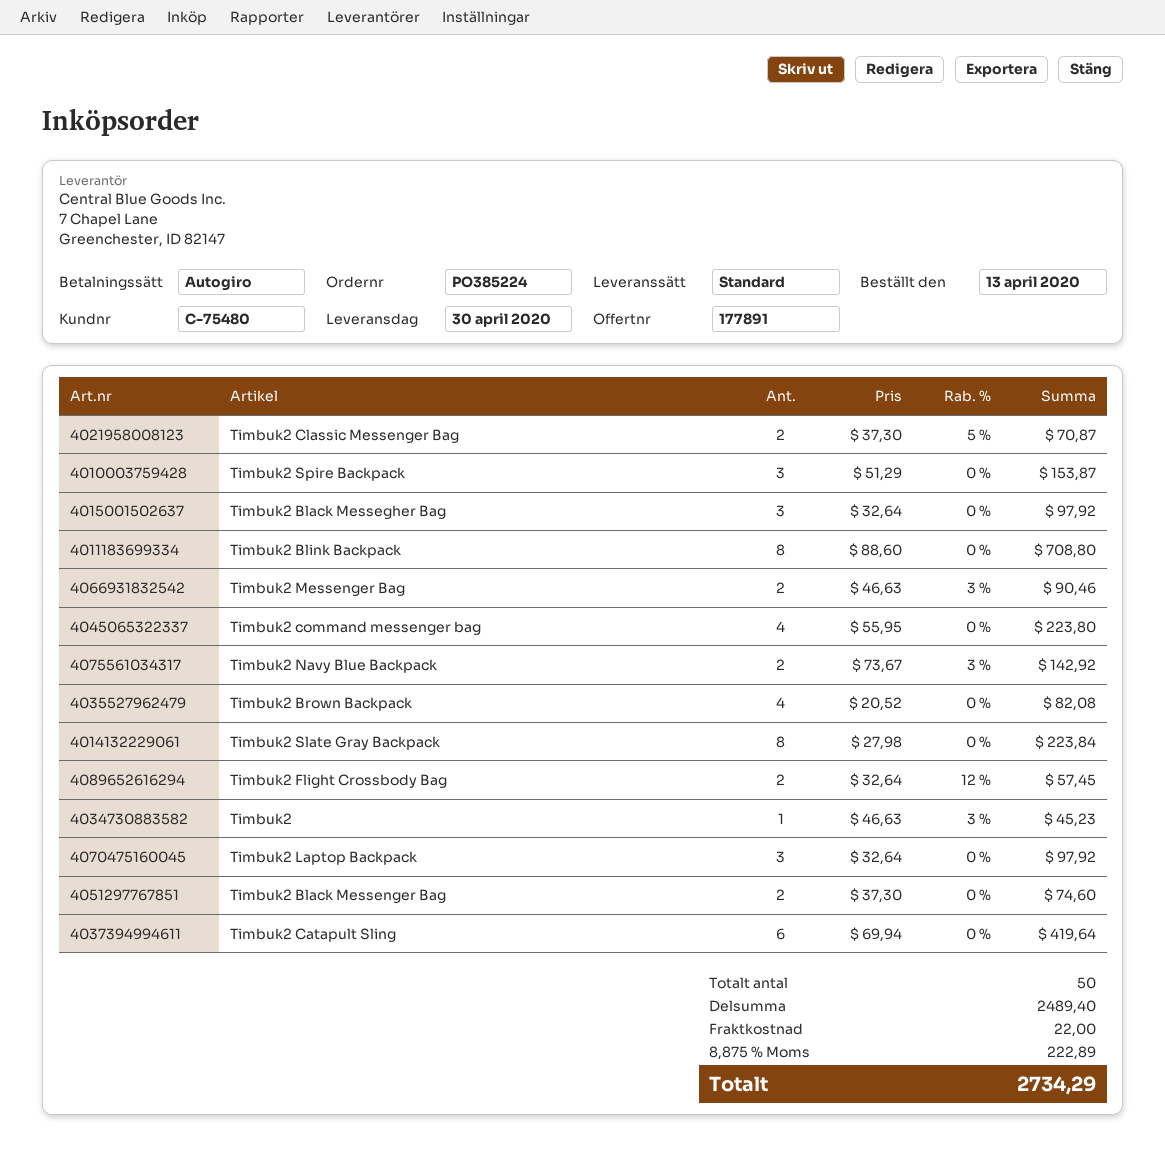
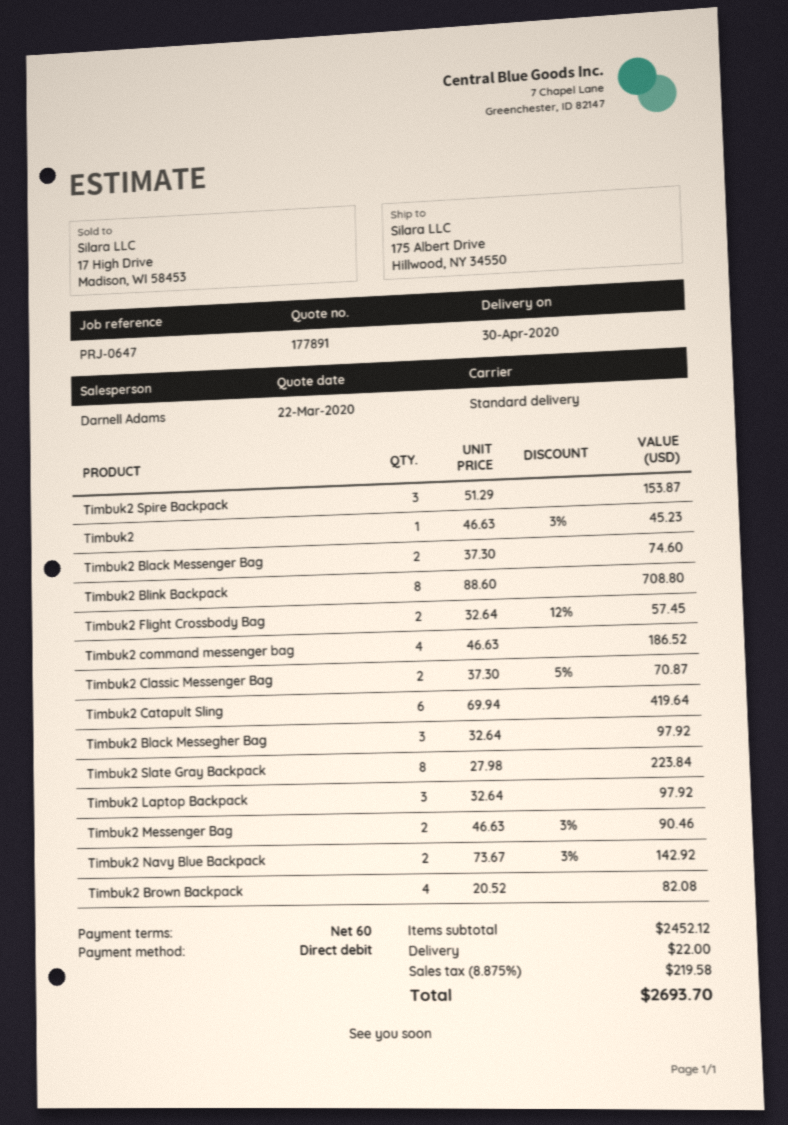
Timbuk2 command messenger bag: 4 x 55.95 = 223.80 -> 4 x 46.63 = 186.52
subtotal: 2489.40 -> 2452.12
tax: 8.875% = 222.89 -> 8.875% = 219.58
total: 2734.29 -> 2693.70

